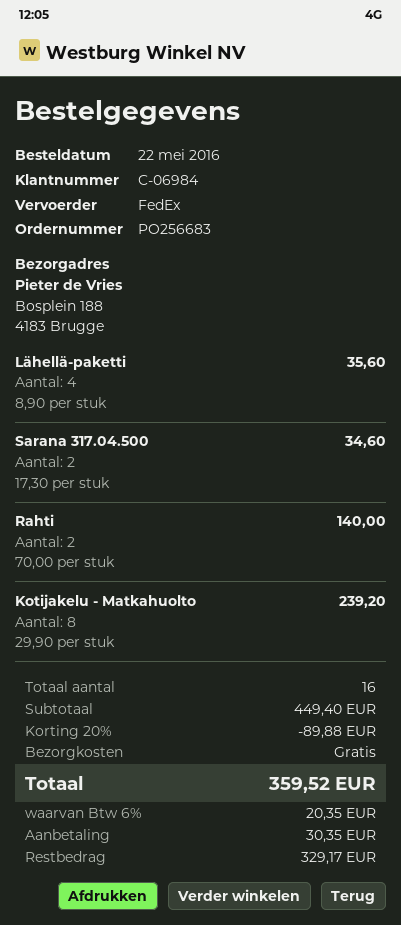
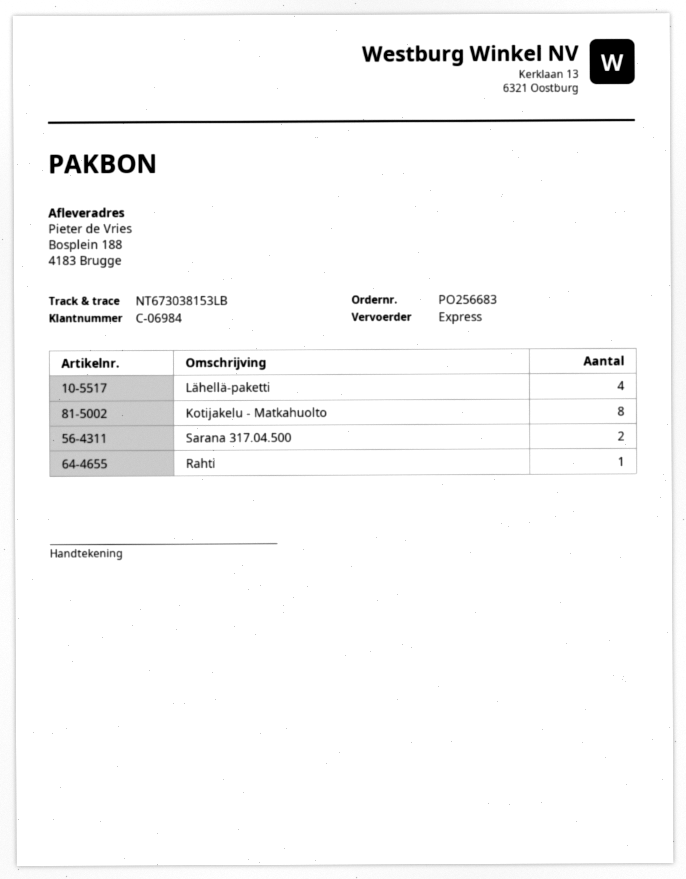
shipping method: FedEx -> express
Rahti: 2 -> 1

